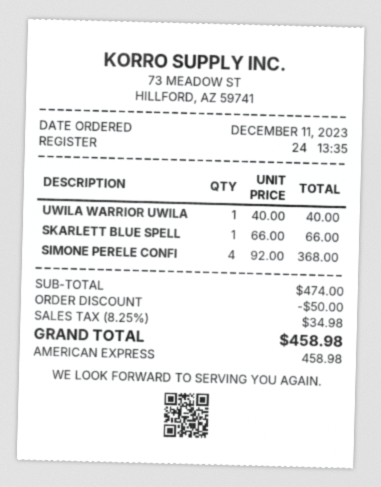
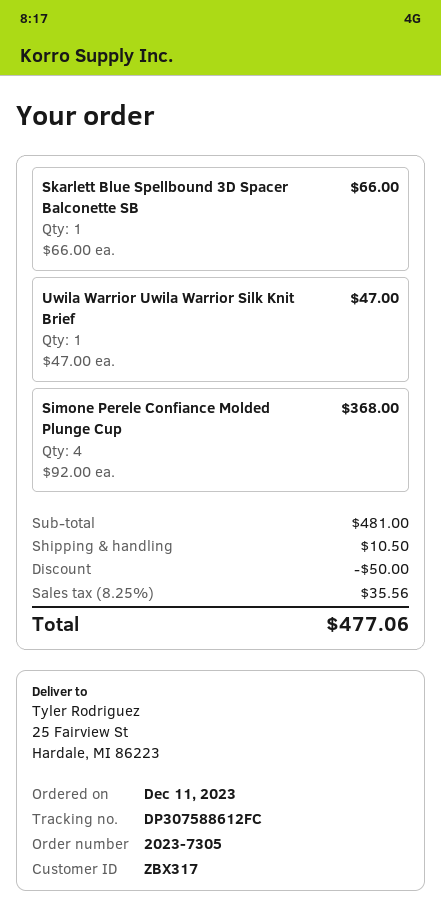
UWILA WARRIOR UWILA: 1 x 40.00 = 40.00 -> 1 x 47.00 = 47.00
subtotal: 474.00 -> 481.00
shipping: none -> 10.50
tax: 8.25% = 34.98 -> 8.25% = 35.56
total: 458.98 -> 477.06

